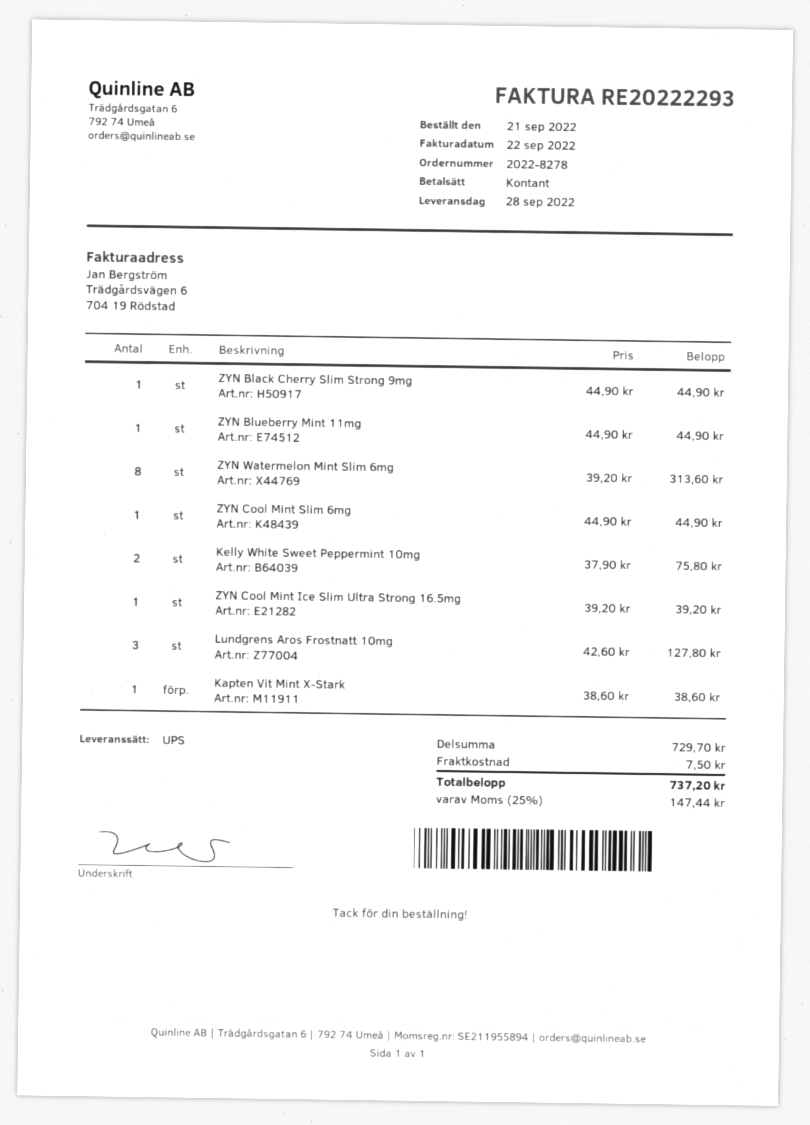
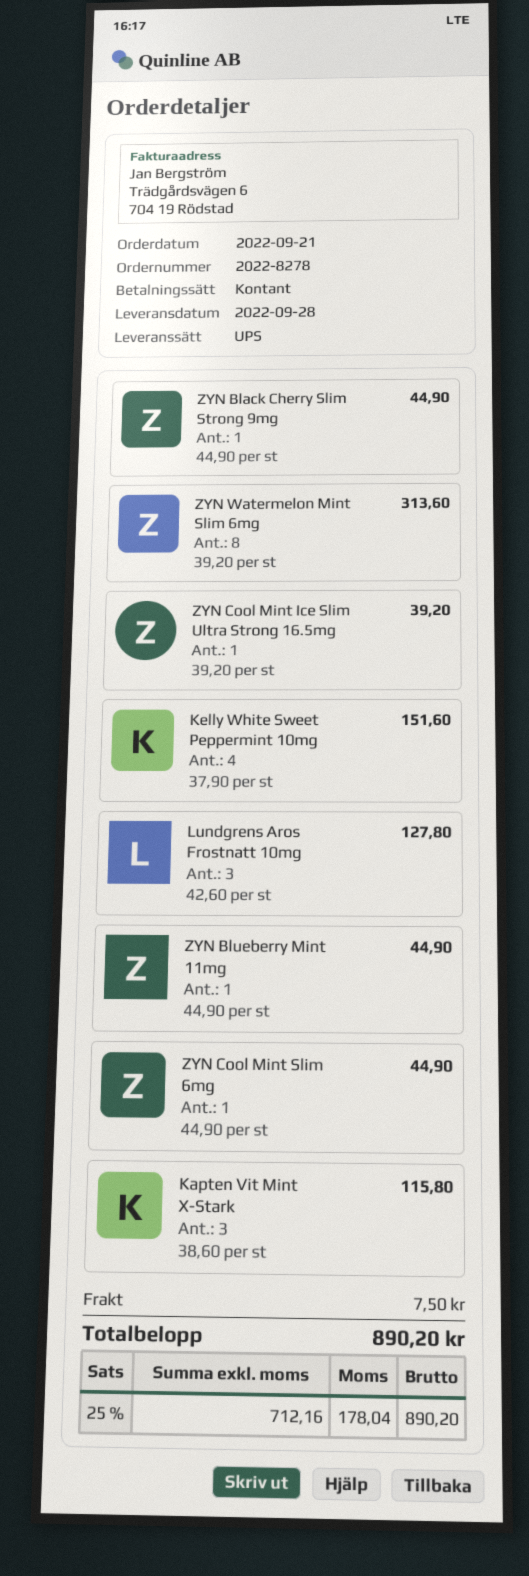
Kelly White Sweet Peppermint 10mg: 2 x 37.90 = 75.80 -> 4 x 37.90 = 151.60
Kapten Vit Mint X-Stark: 1 x 38.60 = 38.60 -> 3 x 38.60 = 115.80
tax: 25% = 147.44 -> 25% = 178.04
total: 737.20 -> 890.20

